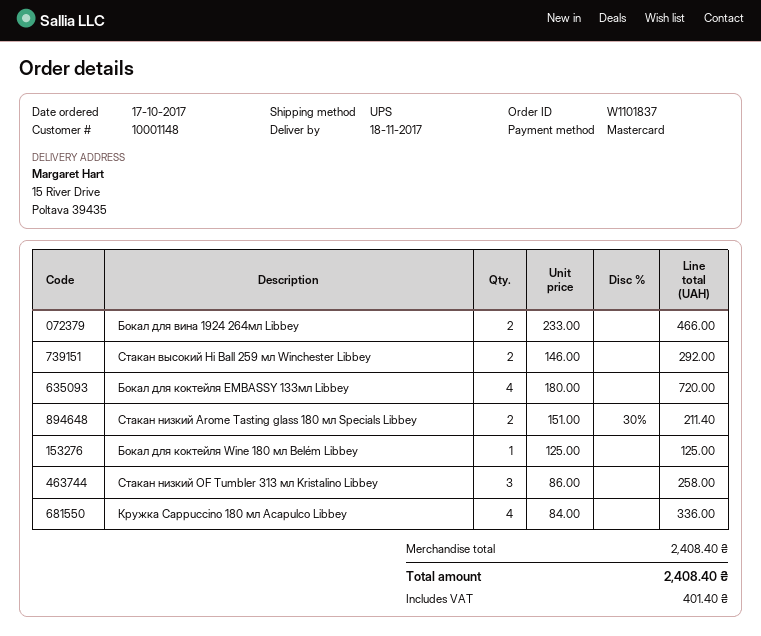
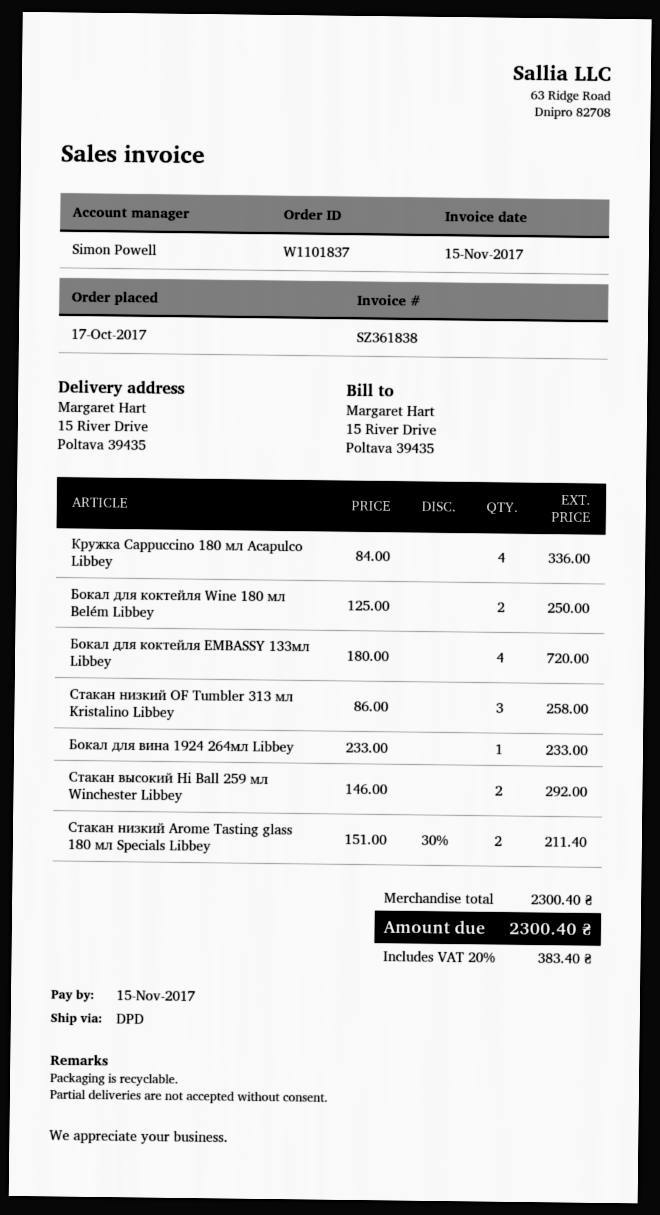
shipping method: UPS -> DPD
Бокал для вина 1924 264мл Libbey: 2 x 233.00 = 466.00 -> 1 x 233.00 = 233.00
Бокал для коктейля Wine 180 мл Belém Libbey: 1 x 125.00 = 125.00 -> 2 x 125.00 = 250.00
subtotal: 2408.40 -> 2300.40
tax: 401.40 -> 383.40
total: 2408.40 -> 2300.40

